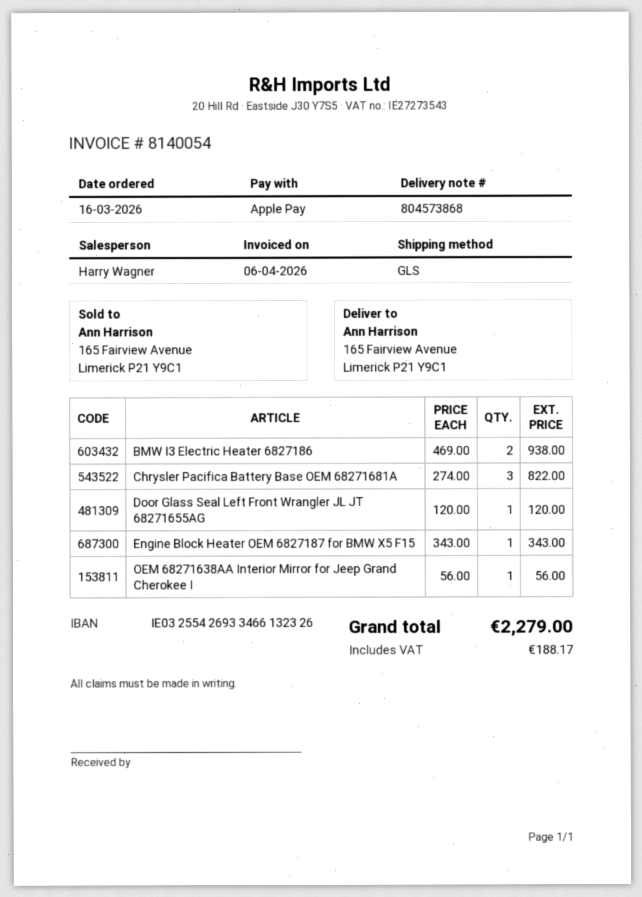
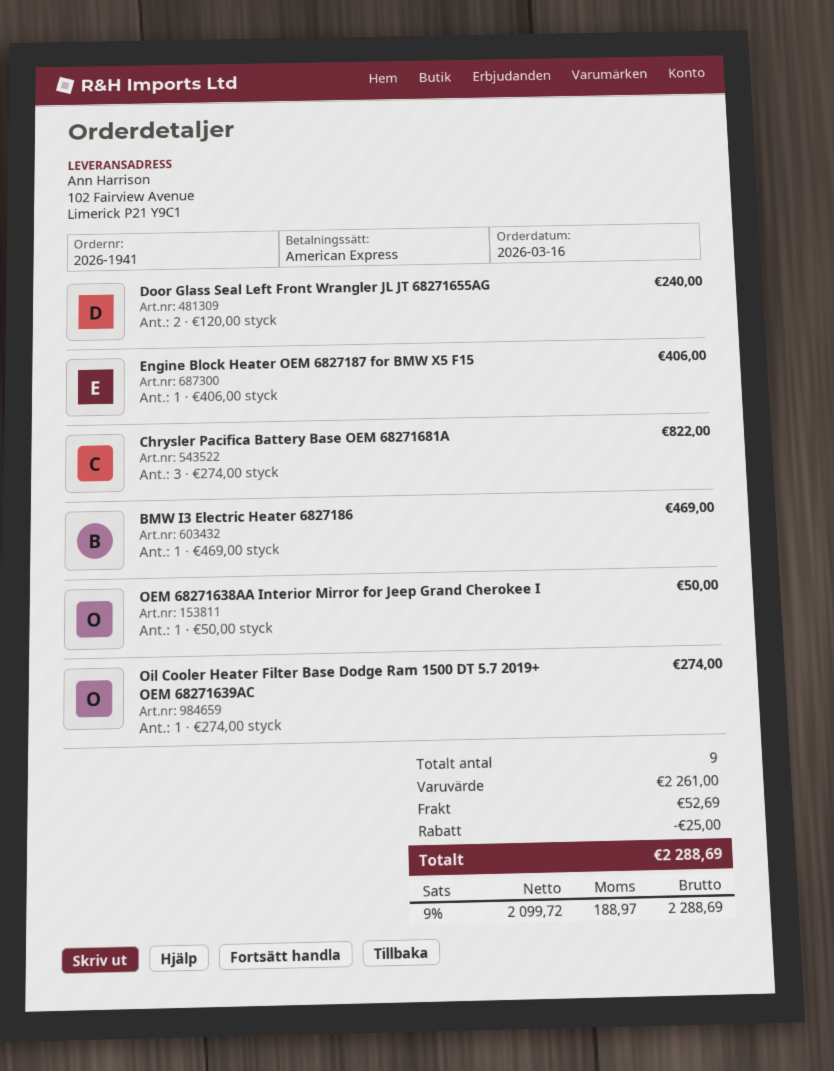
payment method: Apple Pay -> American Express
ship to: 165 Fairview Avenue, Limerick P21 Y9C1 -> 102 Fairview Avenue, Limerick P21 Y9C1
BMW I3 Electric Heater 6827186: 2 x 469.00 = 938.00 -> 1 x 469.00 = 469.00
Door Glass Seal Left Front Wrangler JL JT 68271655AG: 1 x 120.00 = 120.00 -> 2 x 120.00 = 240.00
Engine Block Heater OEM 6827187 for BMW X5 F15: 1 x 343.00 = 343.00 -> 1 x 406.00 = 406.00
OEM 68271638AA Interior Mirror for Jeep Grand Cherokee I: 1 x 56.00 = 56.00 -> 1 x 50.00 = 50.00
Oil Cooler Heater Filter Base Dodge Ram 1500 DT 5.7 2019+ OEM 68271639AC: none -> 1 x 274.00 = 274.00
discount: none -> 25.00
shipping: none -> 52.69
tax: 188.17 -> 188.97
total: 2279.00 -> 2288.69

